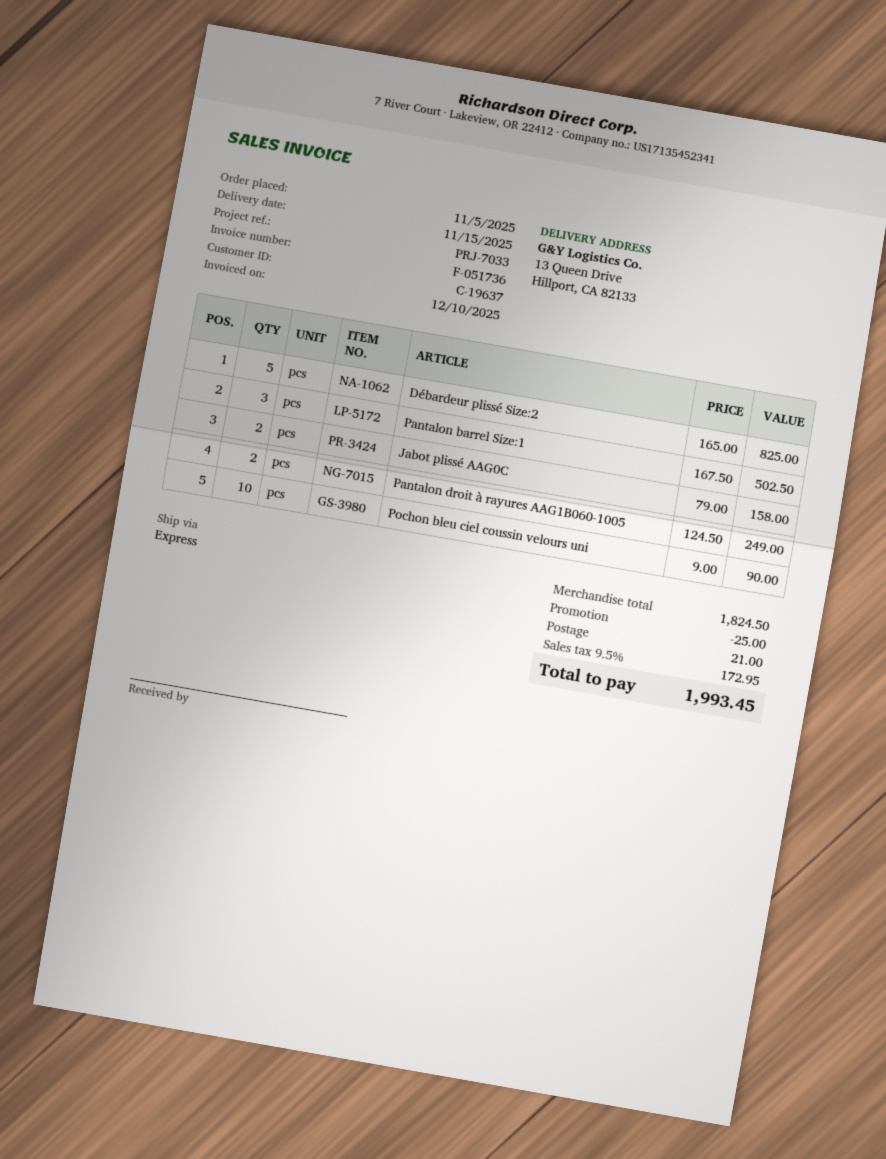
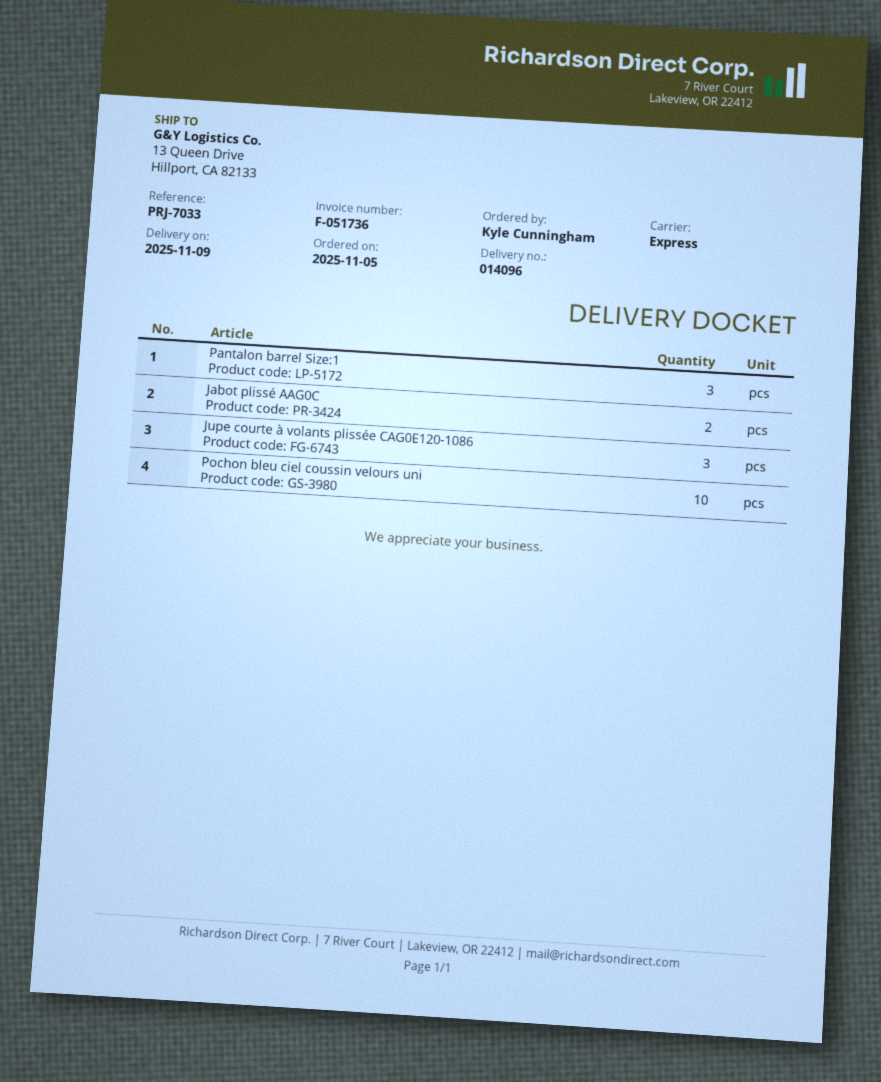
delivery date: 2025-11-15 -> 2025-11-09
Débardeur plissé Size:2: 5 -> none
Pantalon droit à rayures AAG1B060-1005: 2 -> none
Jupe courte à volants plissée CAG0E120-1086: none -> 3

